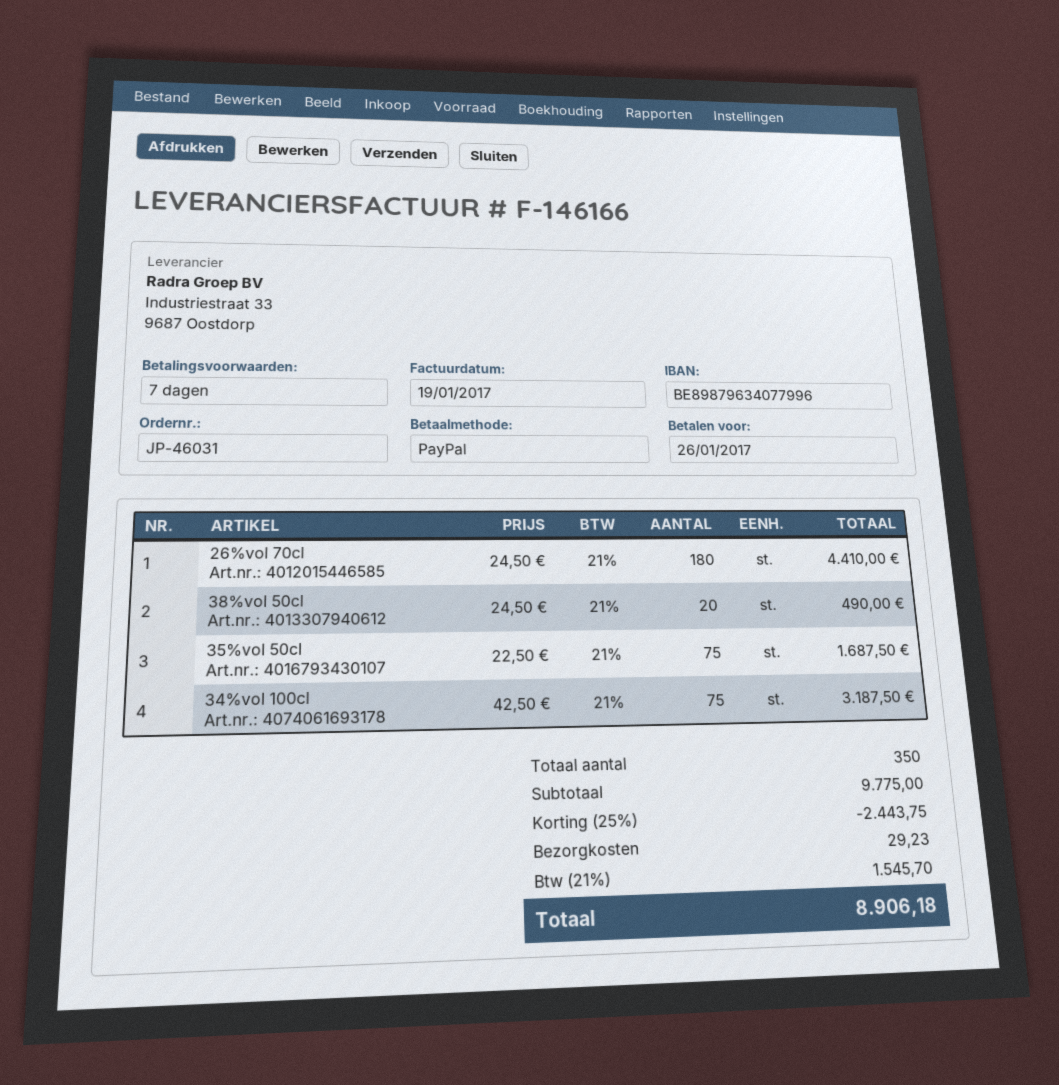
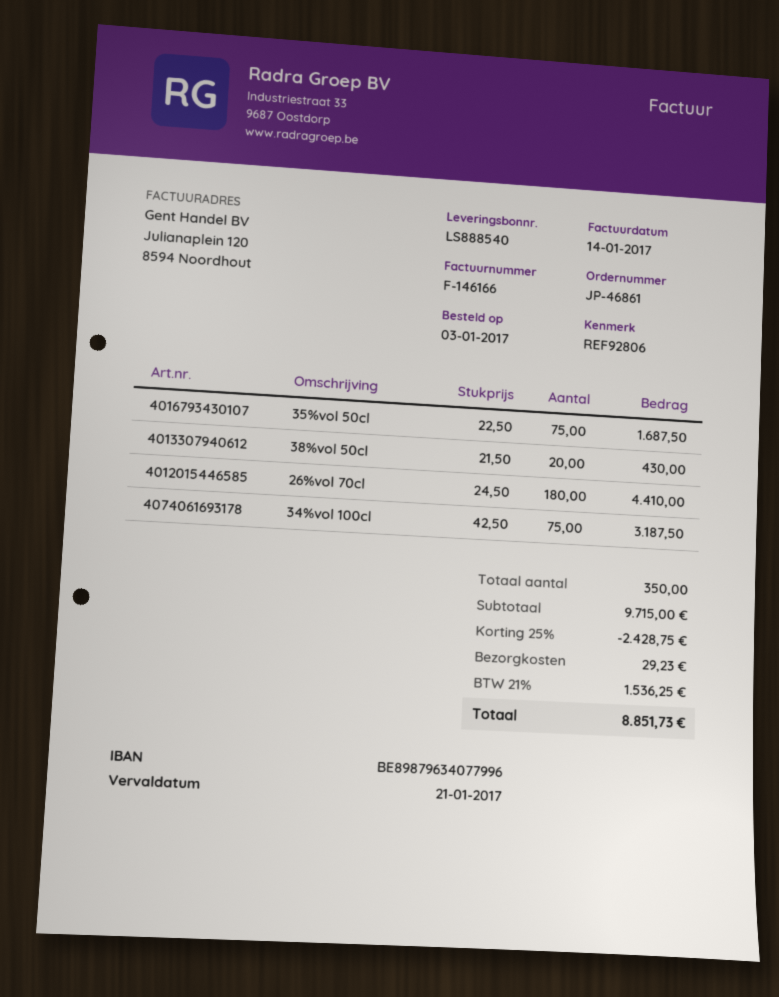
order number: JP-46031 -> JP-46861
invoice date: 2017-01-19 -> 2017-01-14
due date: 2017-01-26 -> 2017-01-21
38%vol 50cl: 20 x 24.50 = 490.00 -> 20 x 21.50 = 430.00
subtotal: 9775.00 -> 9715.00
discount: 25% = 2443.75 -> 25% = 2428.75
tax: 21% = 1545.70 -> 21% = 1536.25
total: 8906.18 -> 8851.73

